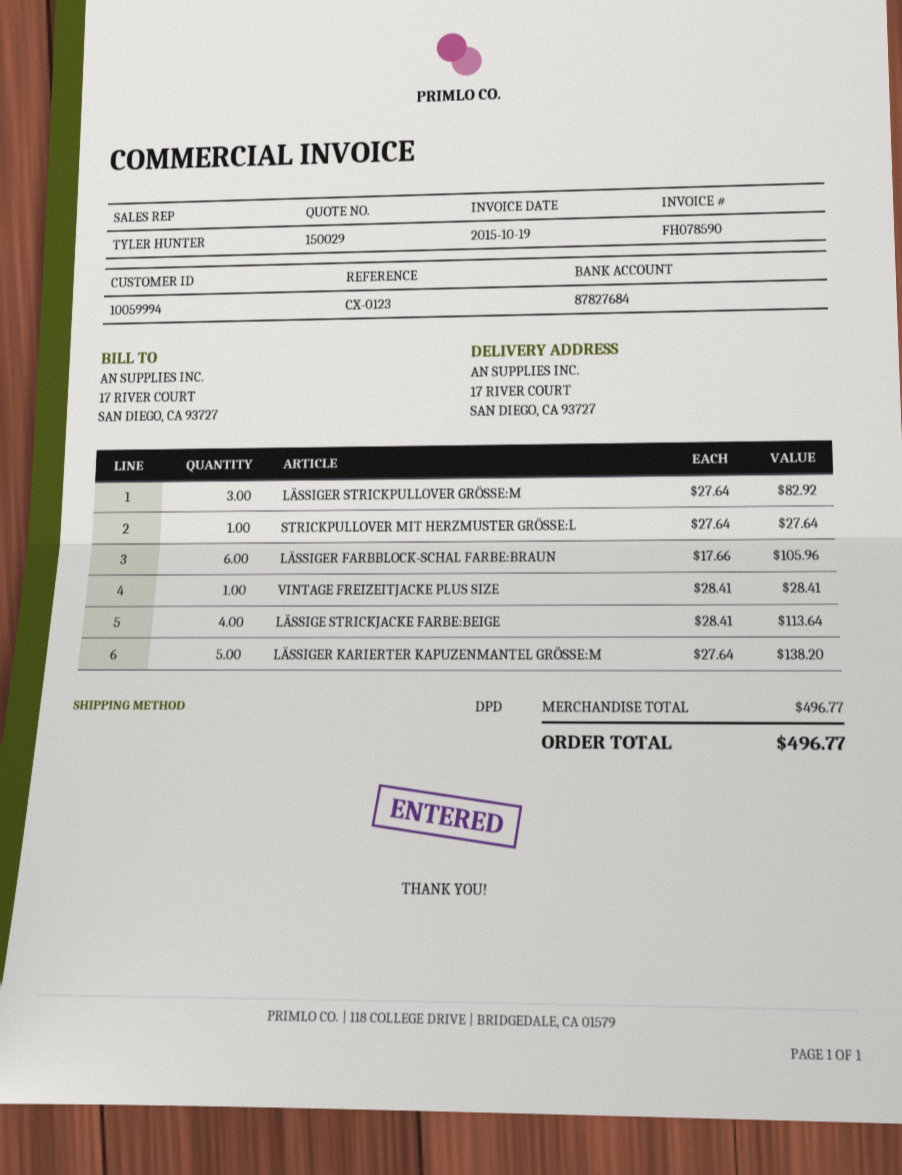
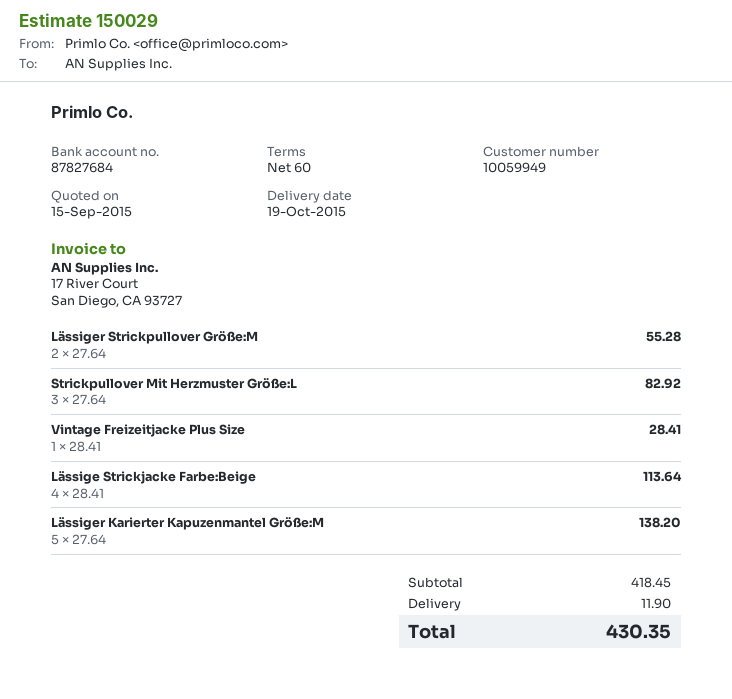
customer number: 10059994 -> 10059949
LÄSSIGER STRICKPULLOVER GRÖSSE:M: 3 x 27.64 = 82.92 -> 2 x 27.64 = 55.28
STRICKPULLOVER MIT HERZMUSTER GRÖSSE:L: 1 x 27.64 = 27.64 -> 3 x 27.64 = 82.92
LÄSSIGER FARBBLOCK-SCHAL FARBE:BRAUN: 6 x 17.66 = 105.96 -> none
subtotal: 496.77 -> 418.45
shipping: none -> 11.90
total: 496.77 -> 430.35

